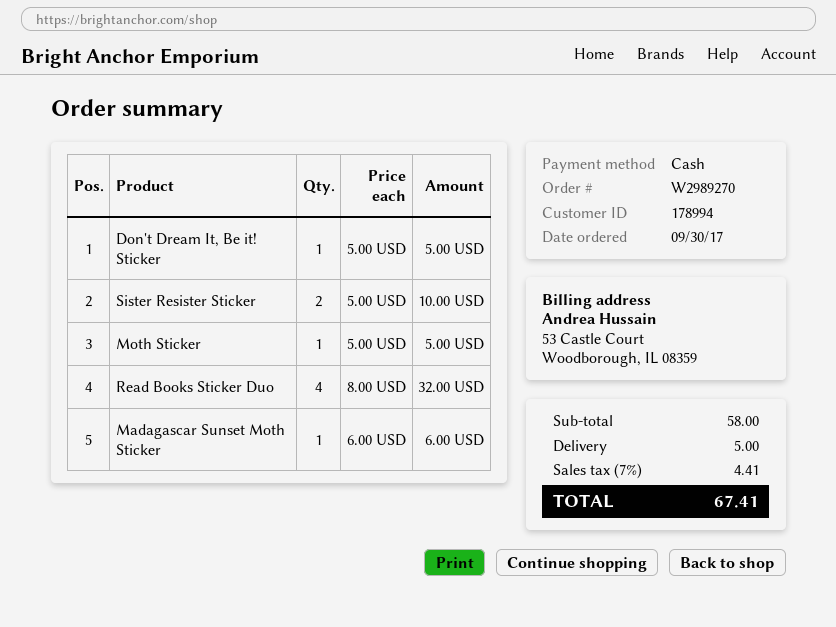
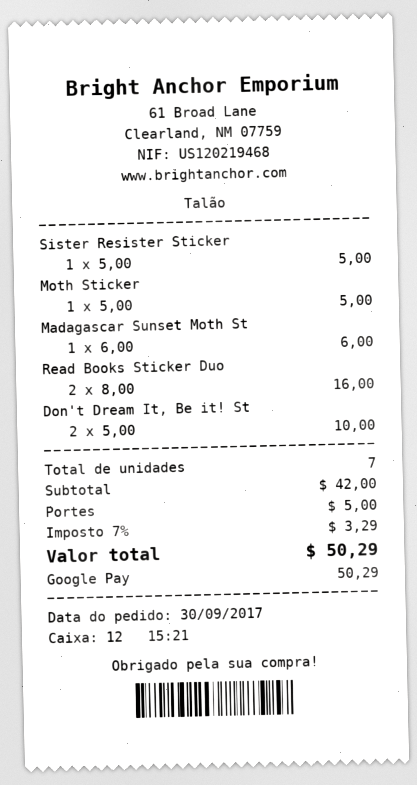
payment method: cash -> Google Pay
Don't Dream It, Be it! Sticker: 1 x 5.00 = 5.00 -> 2 x 5.00 = 10.00
Sister Resister Sticker: 2 x 5.00 = 10.00 -> 1 x 5.00 = 5.00
Read Books Sticker Duo: 4 x 8.00 = 32.00 -> 2 x 8.00 = 16.00
subtotal: 58.00 -> 42.00
tax: 7% = 4.41 -> 7% = 3.29
total: 67.41 -> 50.29

